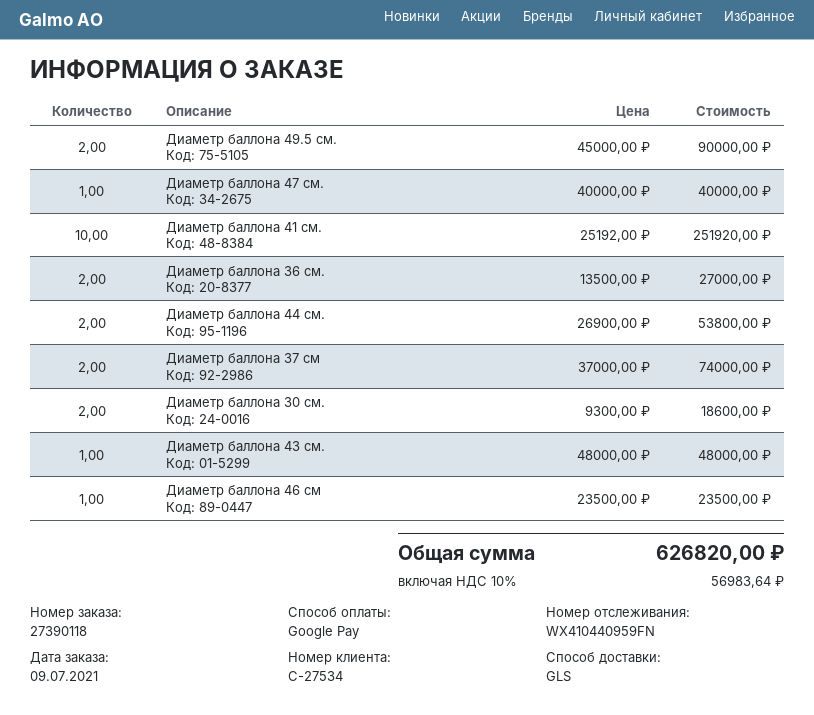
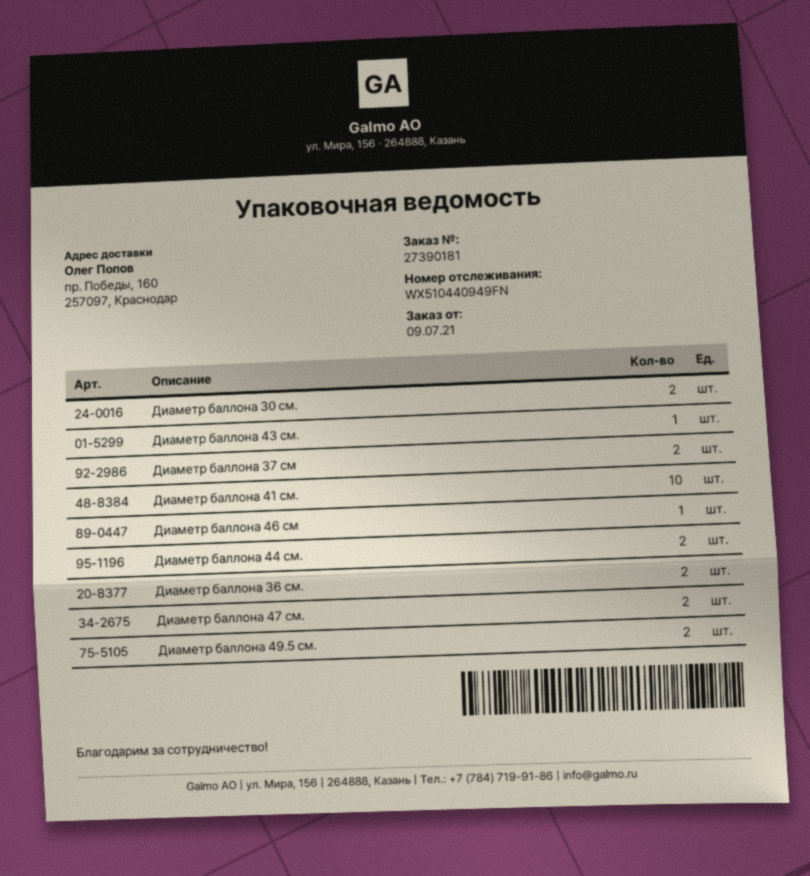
order number: 27390118 -> 27390181
tracking number: WX410440959FN -> WX510440949FN
Диаметр баллона 47 см.: 1 -> 2

